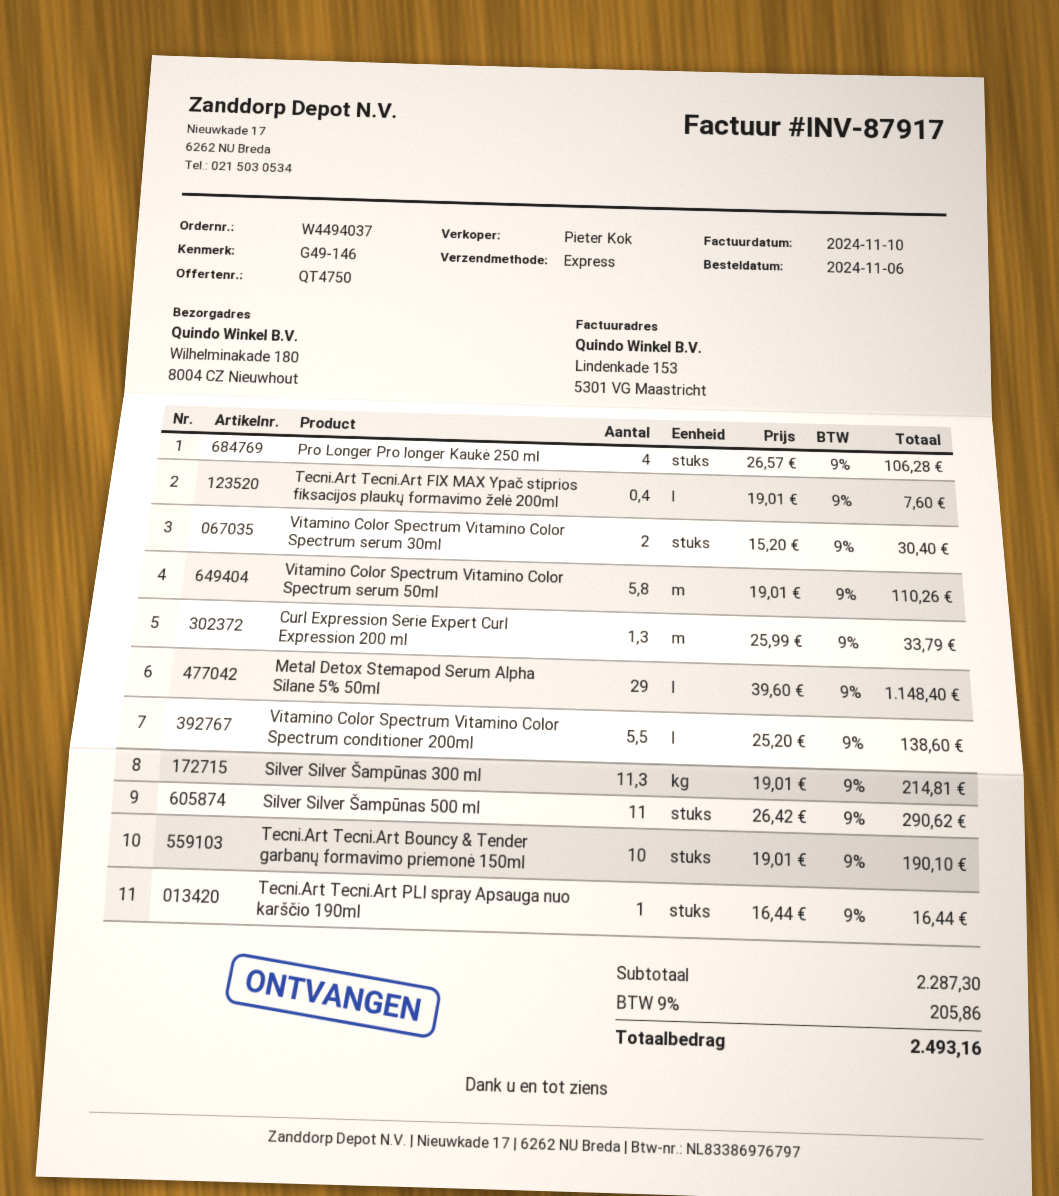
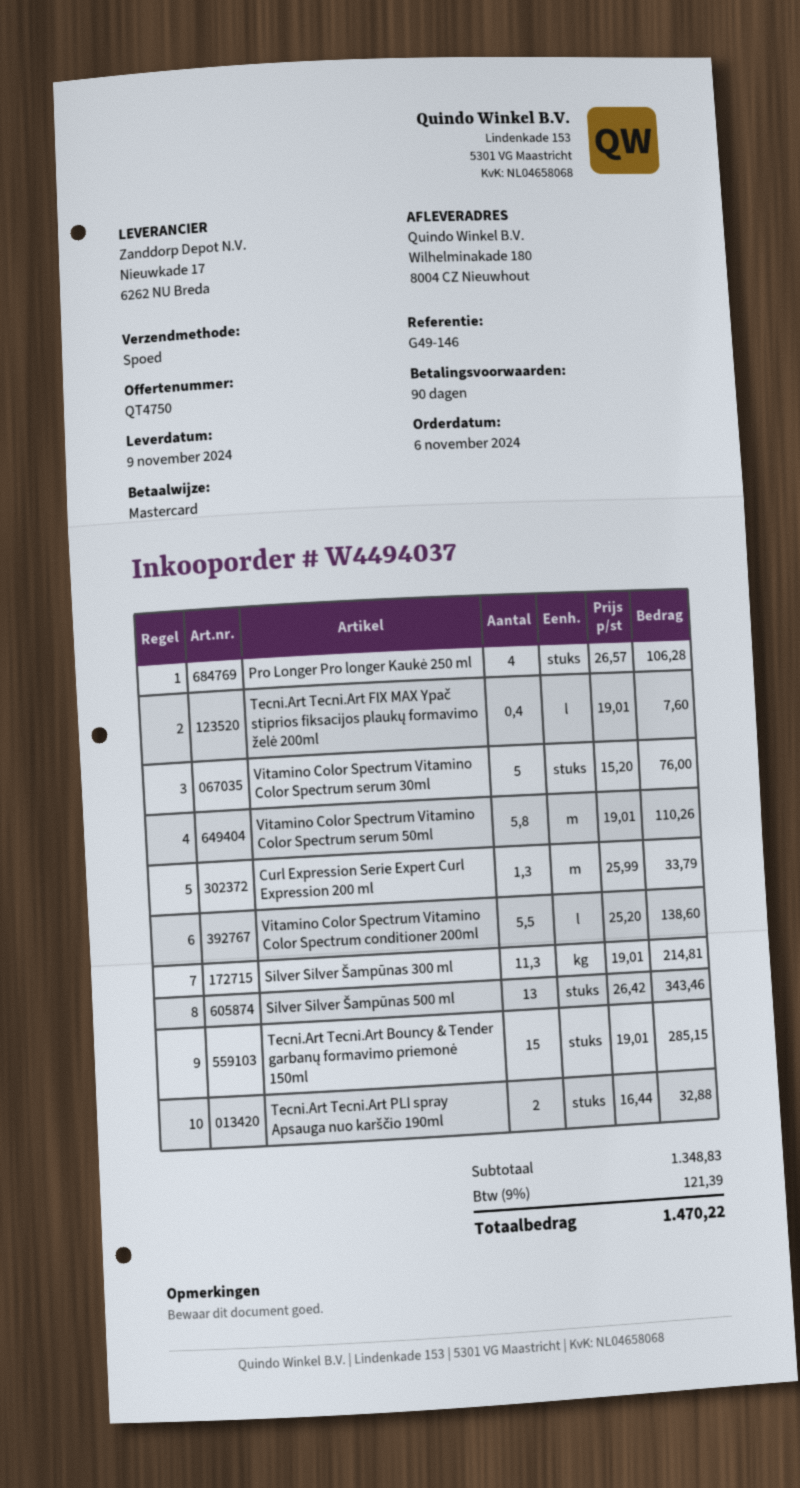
Vitamino Color Spectrum Vitamino Color Spectrum serum 30ml: 2 x 15.20 = 30.40 -> 5 x 15.20 = 76.00
Metal Detox Stemapod Serum Alpha Silane 5% 50ml: 29 x 39.60 = 1148.40 -> none
Silver Silver Šampūnas 500 ml: 11 x 26.42 = 290.62 -> 13 x 26.42 = 343.46
Tecni.Art Tecni.Art Bouncy & Tender garbanų formavimo priemonė 150ml: 10 x 19.01 = 190.10 -> 15 x 19.01 = 285.15
Tecni.Art Tecni.Art PLI spray Apsauga nuo karščio 190ml: 1 x 16.44 = 16.44 -> 2 x 16.44 = 32.88
subtotal: 2287.30 -> 1348.83
tax: 9% = 205.86 -> 9% = 121.39
total: 2493.16 -> 1470.22

